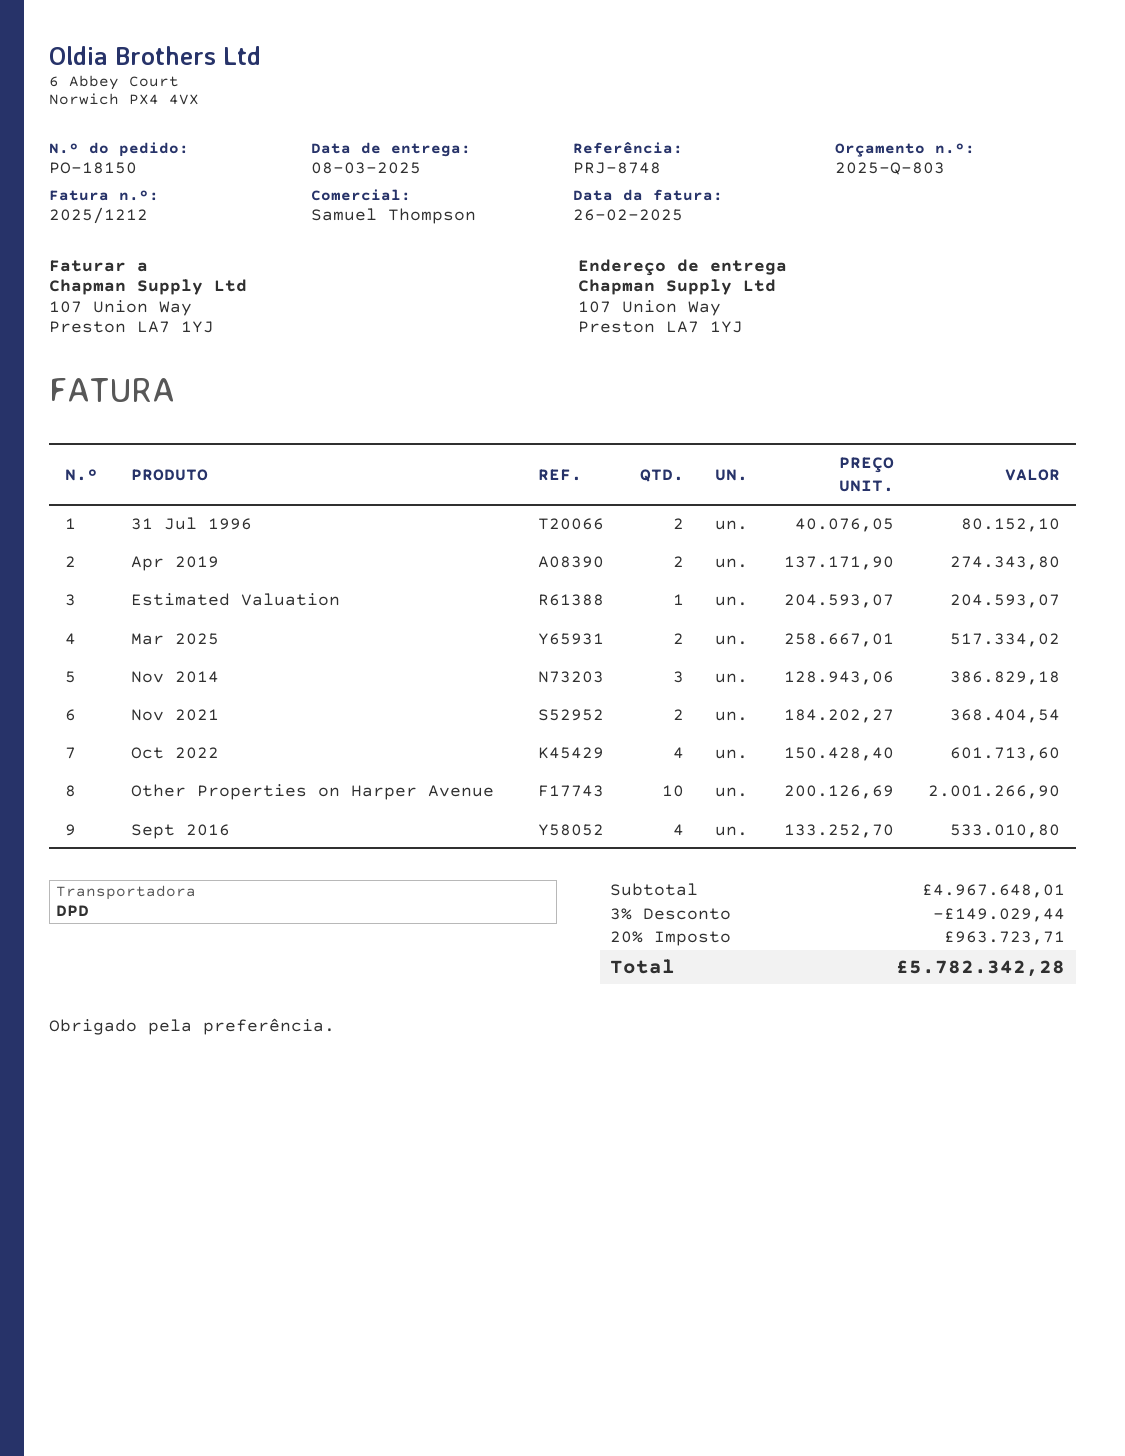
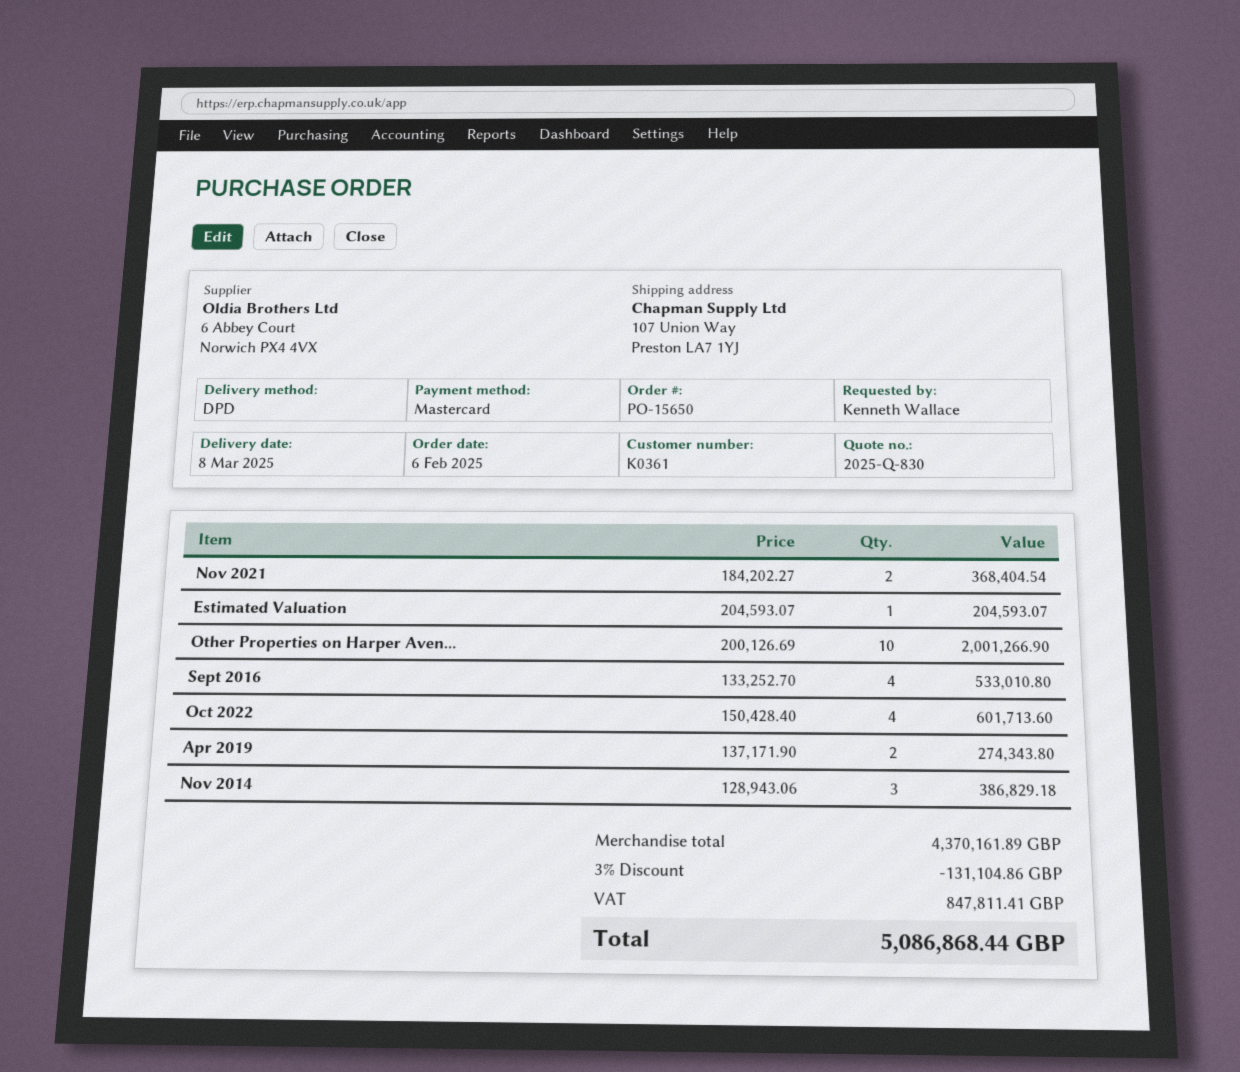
quote number: 2025-Q-803 -> 2025-Q-830
order number: PO-18150 -> PO-15650
31 Jul 1996: 2 x 40076.05 = 80152.10 -> none
Mar 2025: 2 x 258667.01 = 517334.02 -> none
subtotal: 4967648.01 -> 4370161.89
discount: 3% = 149029.44 -> 3% = 131104.86
tax: 963723.71 -> 847811.41
total: 5782342.28 -> 5086868.44

